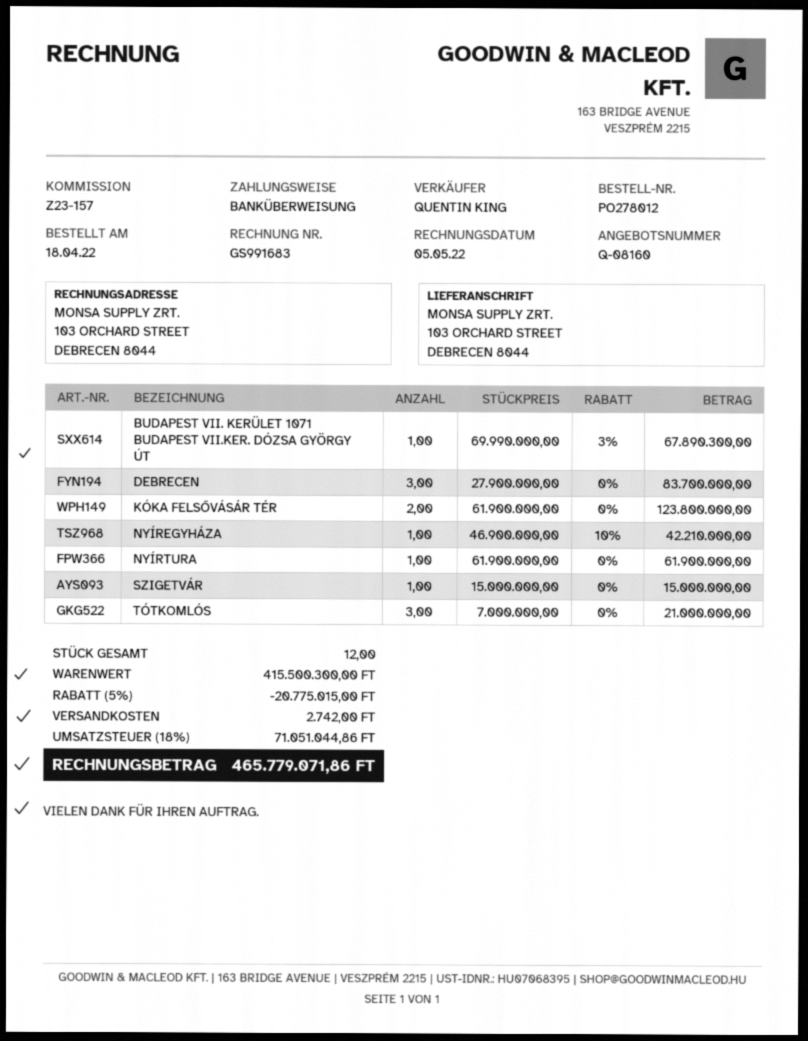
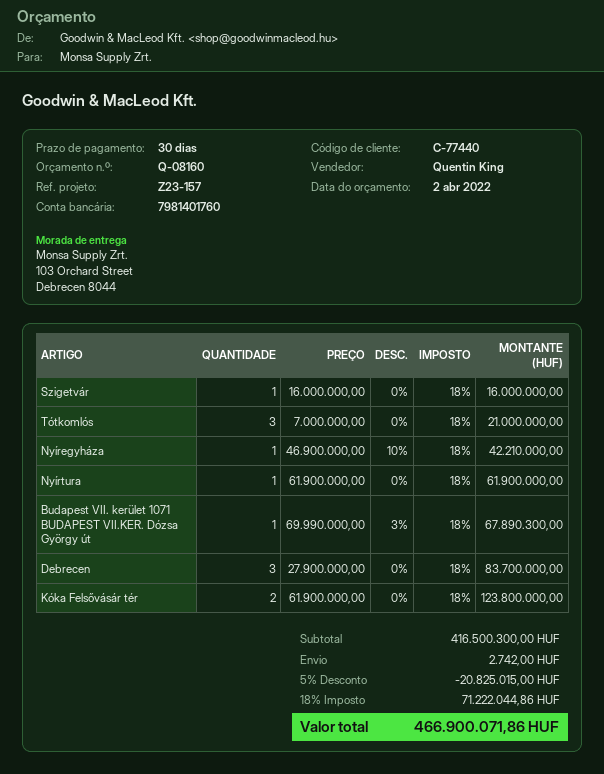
SZIGETVÁR: 1 x 15000000.00 = 15000000.00 -> 1 x 16000000.00 = 16000000.00
subtotal: 415500300.00 -> 416500300.00
discount: 5% = 20775015.00 -> 5% = 20825015.00
tax: 18% = 71051044.86 -> 18% = 71222044.86
total: 465779071.86 -> 466900071.86

